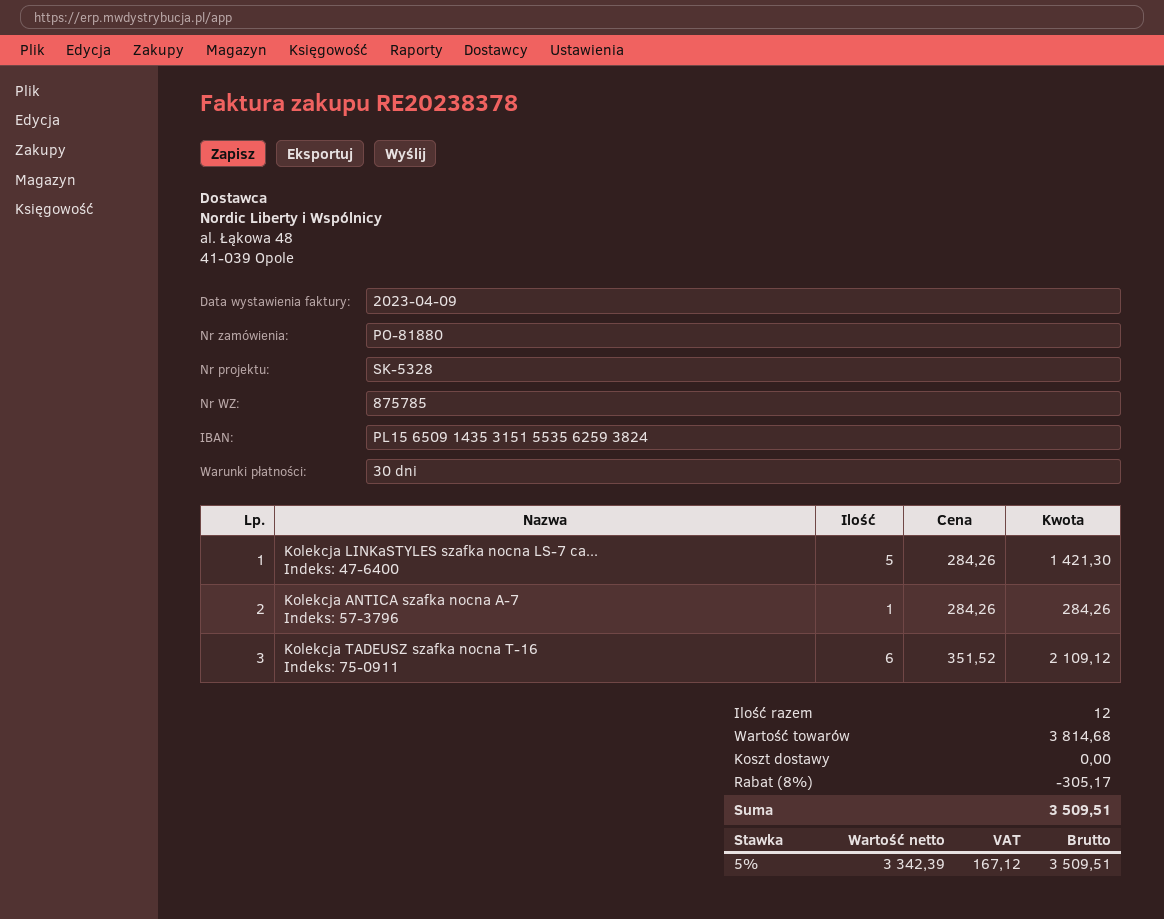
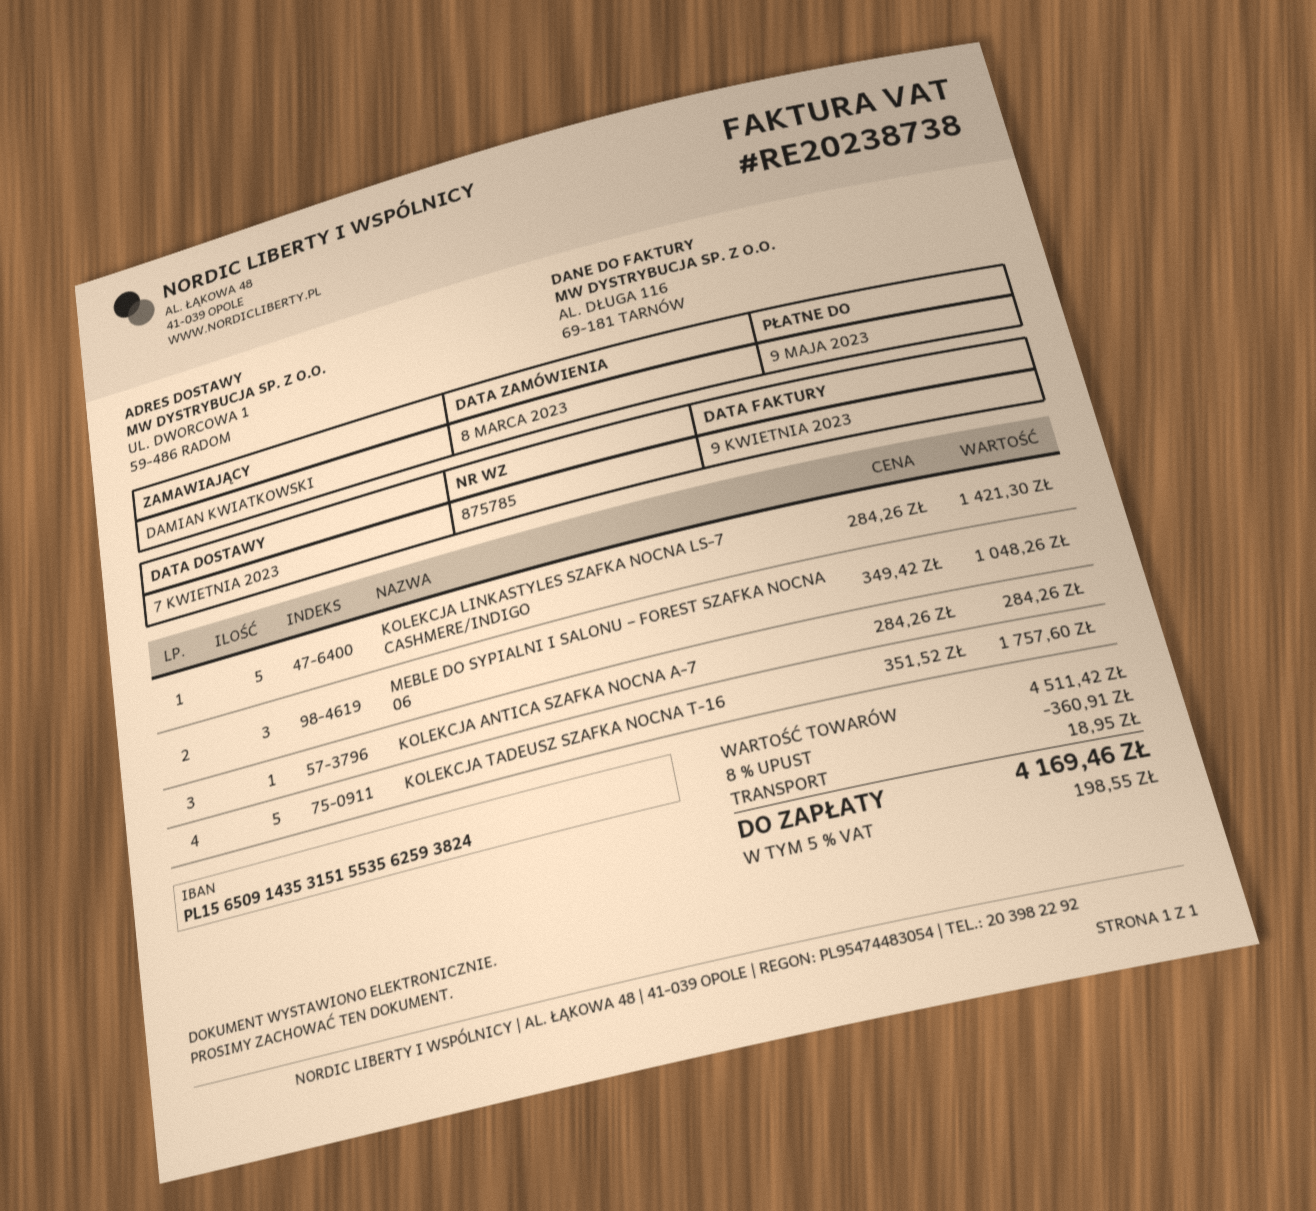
invoice number: RE20238378 -> RE20238738
Kolekcja TADEUSZ szafka nocna T-16: 6 x 351.52 = 2109.12 -> 5 x 351.52 = 1757.60
MEBLE DO SYPIALNI I SALONU – FOREST SZAFKA NOCNA 06: none -> 3 x 349.42 = 1048.26
subtotal: 3814.68 -> 4511.42
discount: 8% = 305.17 -> 8% = 360.91
shipping: 0.00 -> 18.95
tax: 5% = 167.12 -> 5% = 198.55
total: 3509.51 -> 4169.46

